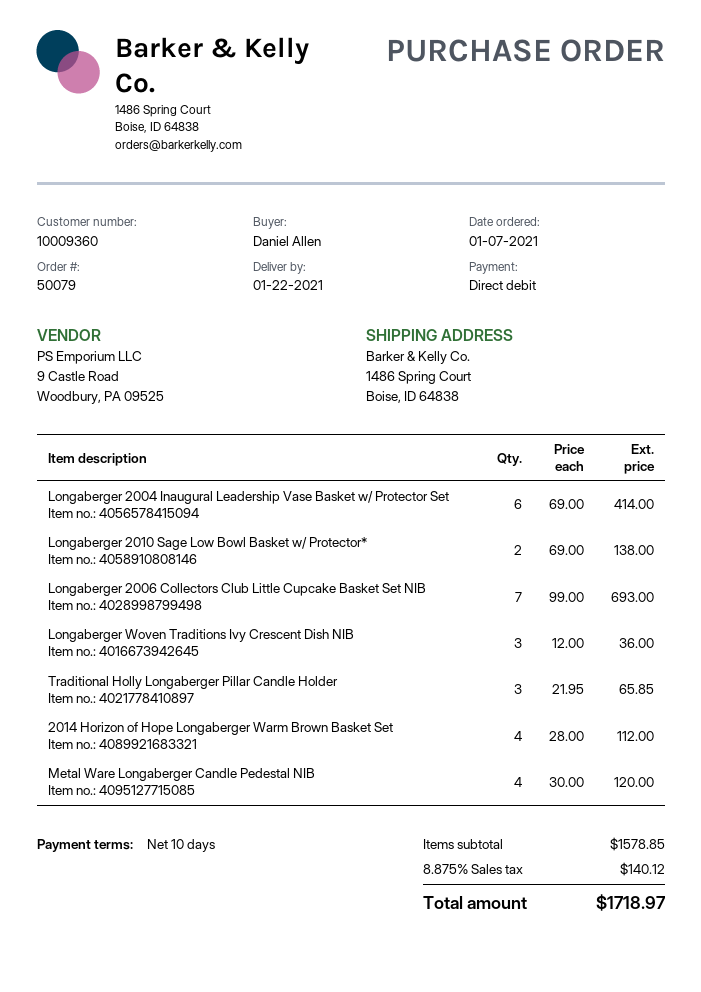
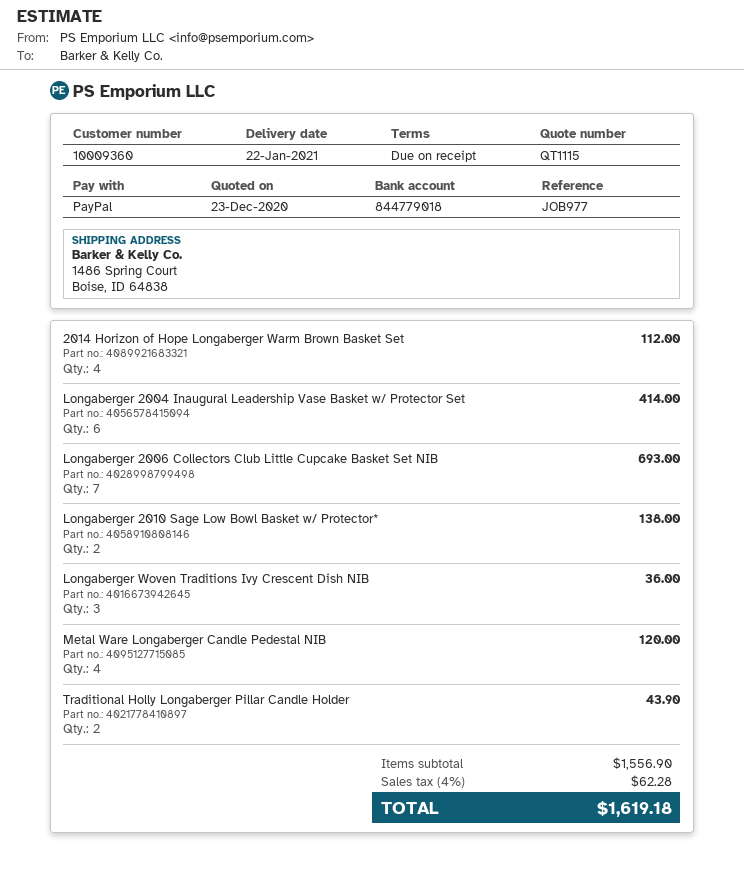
payment terms: 10 days -> on receipt
payment method: direct debit -> PayPal
Traditional Holly Longaberger Pillar Candle Holder: 3 for 65.85 -> 2 for 43.90
subtotal: 1578.85 -> 1556.90
tax: 8.875% = 140.12 -> 4% = 62.28
total: 1718.97 -> 1619.18

